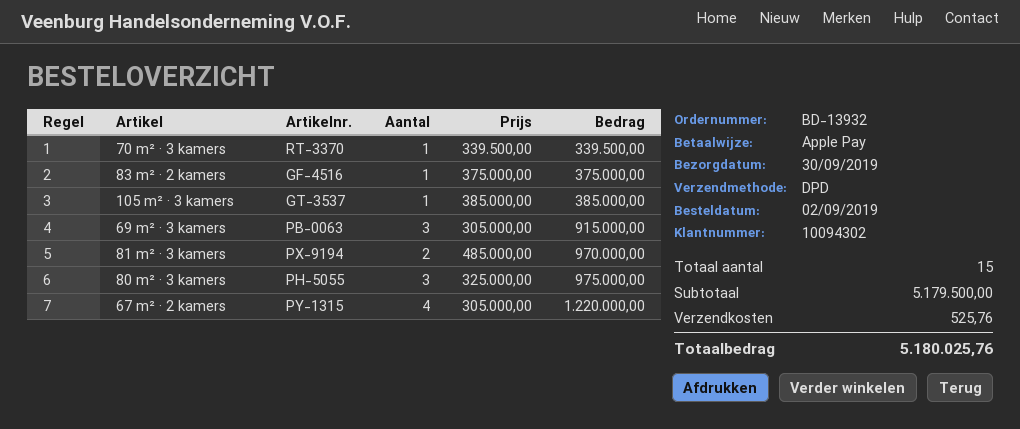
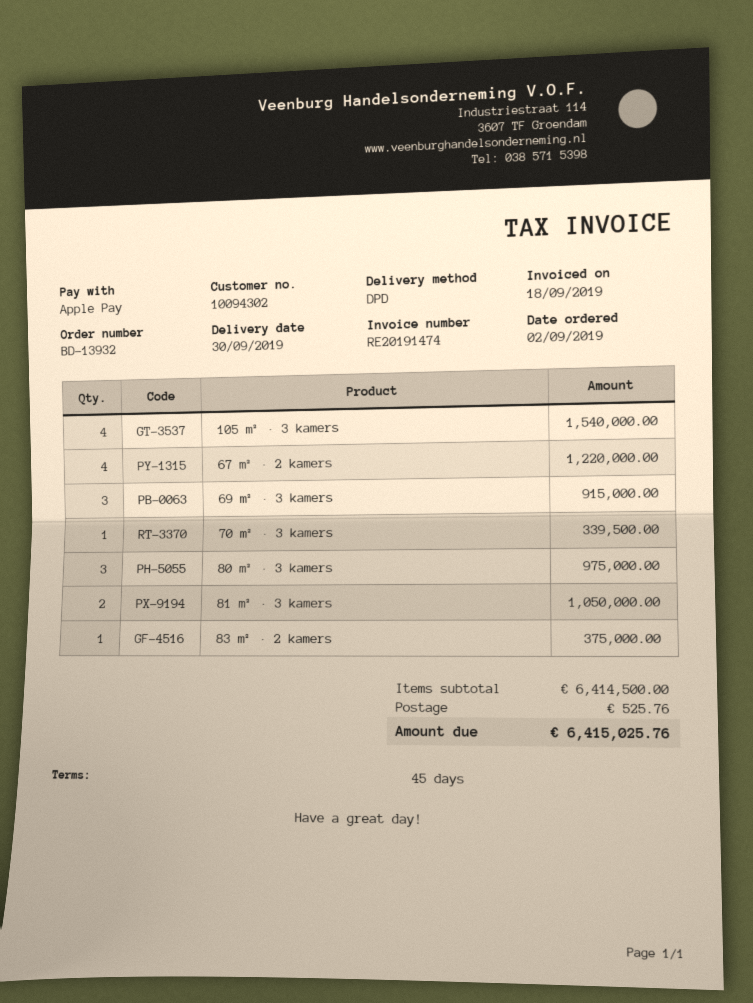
105 m² · 3 kamers: 1 for 385000.00 -> 4 for 1540000.00
81 m² · 3 kamers: 2 for 970000.00 -> 2 for 1050000.00
subtotal: 5179500.00 -> 6414500.00
total: 5180025.76 -> 6415025.76

